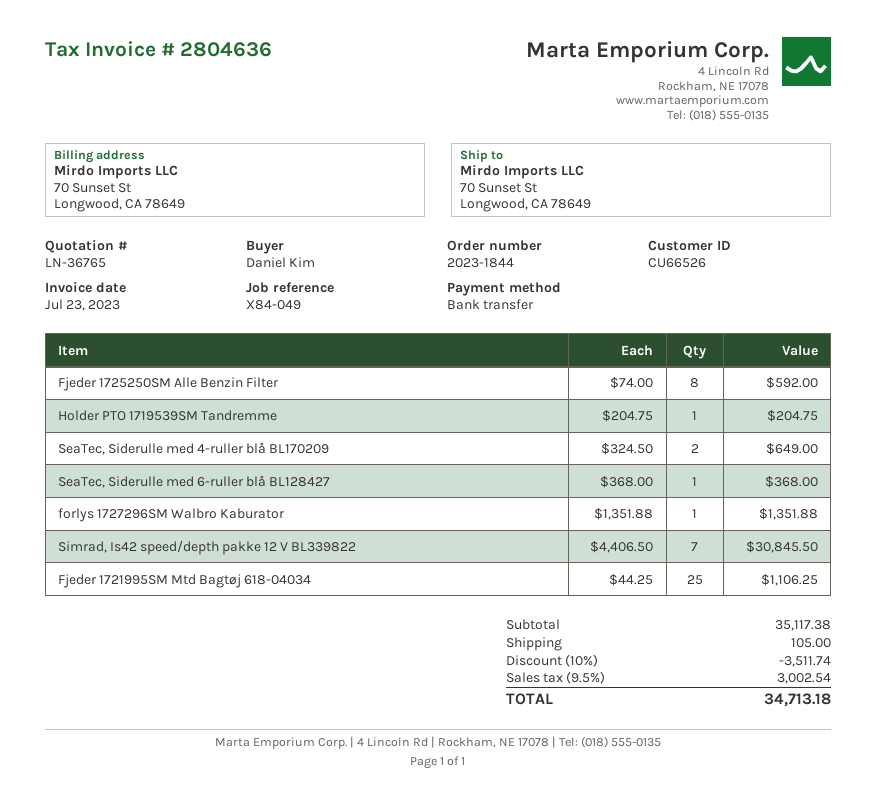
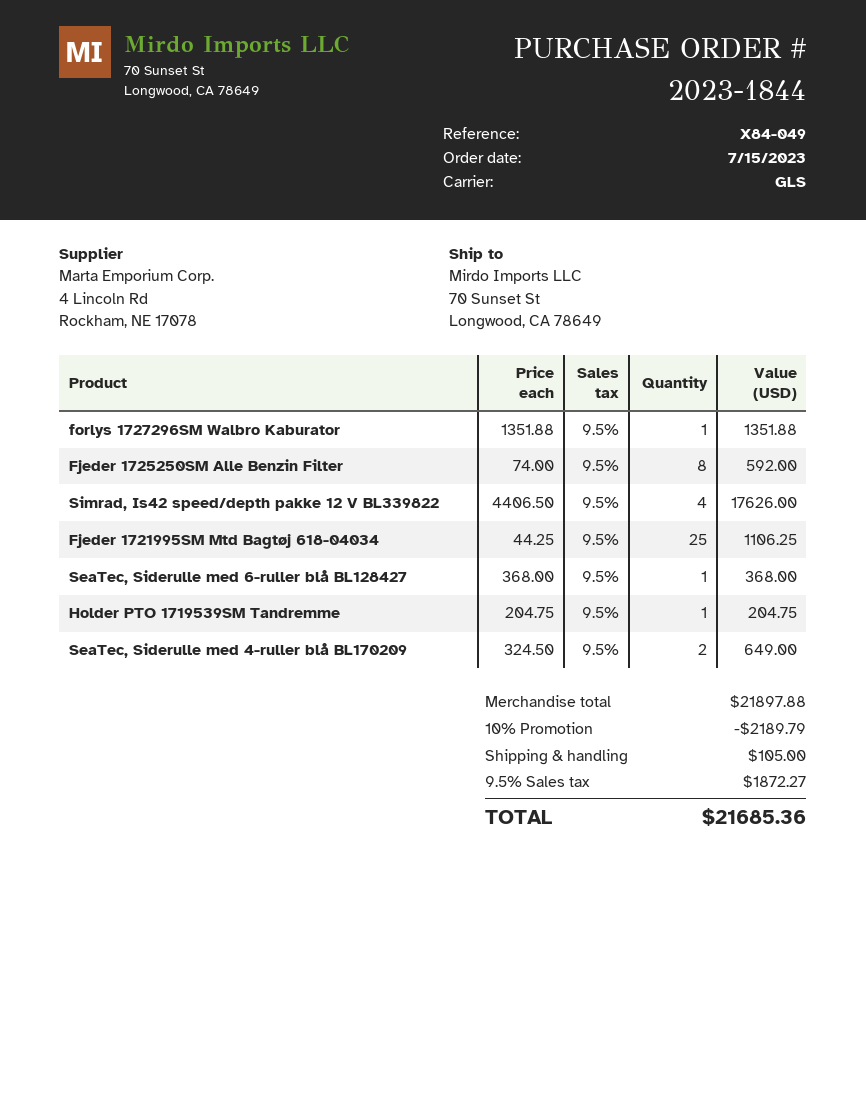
Simrad, Is42 speed/depth pakke 12 V BL339822: 7 x 4406.50 = 30845.50 -> 4 x 4406.50 = 17626.00
subtotal: 35117.38 -> 21897.88
discount: 10% = 3511.74 -> 10% = 2189.79
tax: 9.5% = 3002.54 -> 9.5% = 1872.27
total: 34713.18 -> 21685.36

